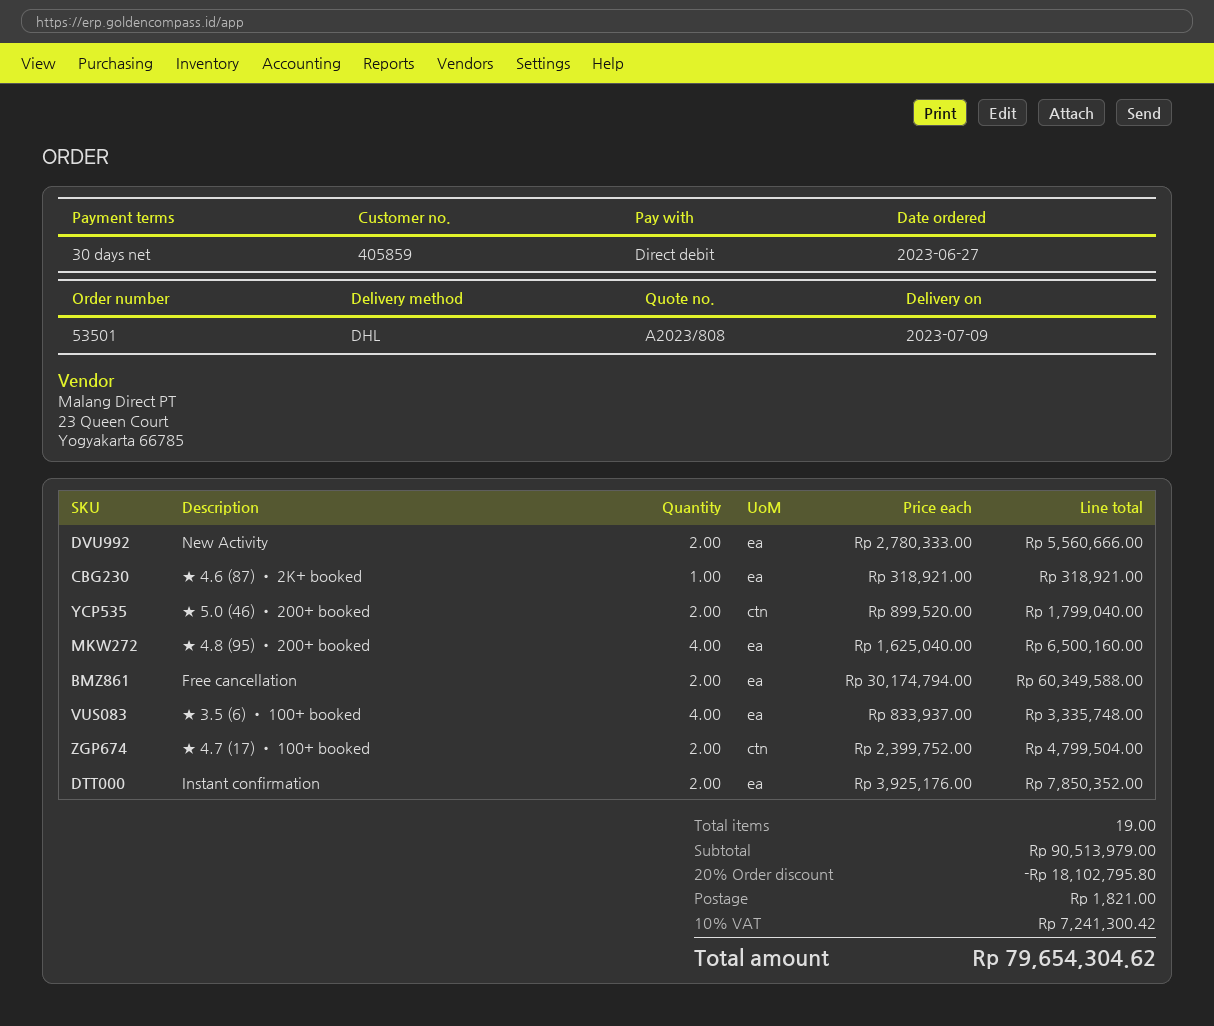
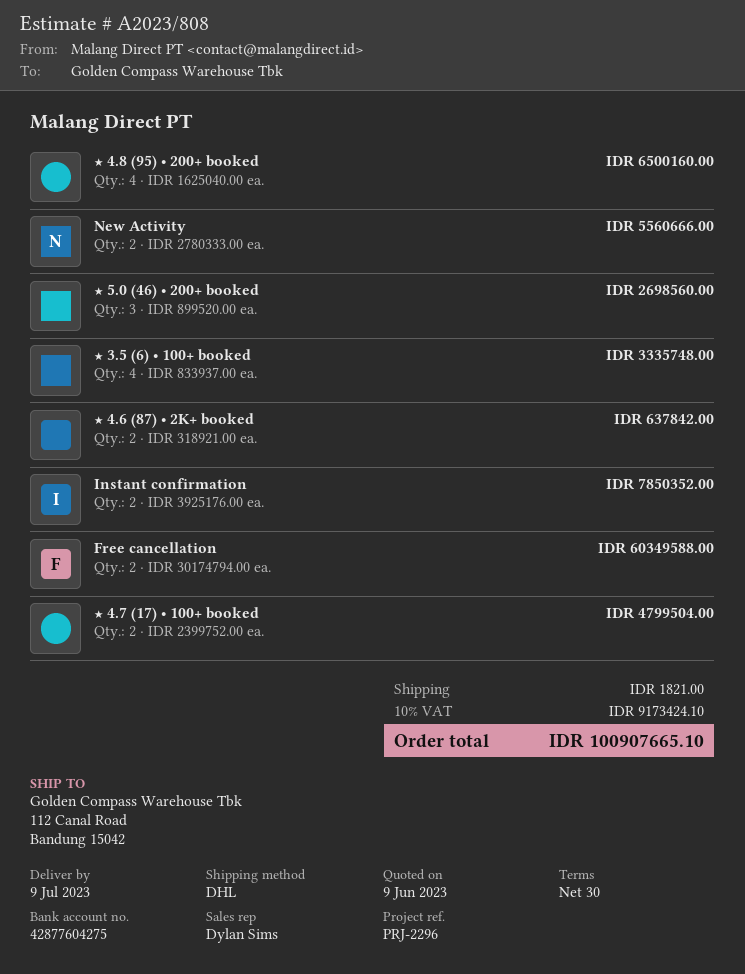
★ 4.6 (87) • 2K+ booked: 1 x 318921.00 = 318921.00 -> 2 x 318921.00 = 637842.00
★ 5.0 (46) • 200+ booked: 2 x 899520.00 = 1799040.00 -> 3 x 899520.00 = 2698560.00
discount: 20% = 18102795.80 -> none
tax: 10% = 7241300.42 -> 10% = 9173424.10
total: 79654304.62 -> 100907665.10

